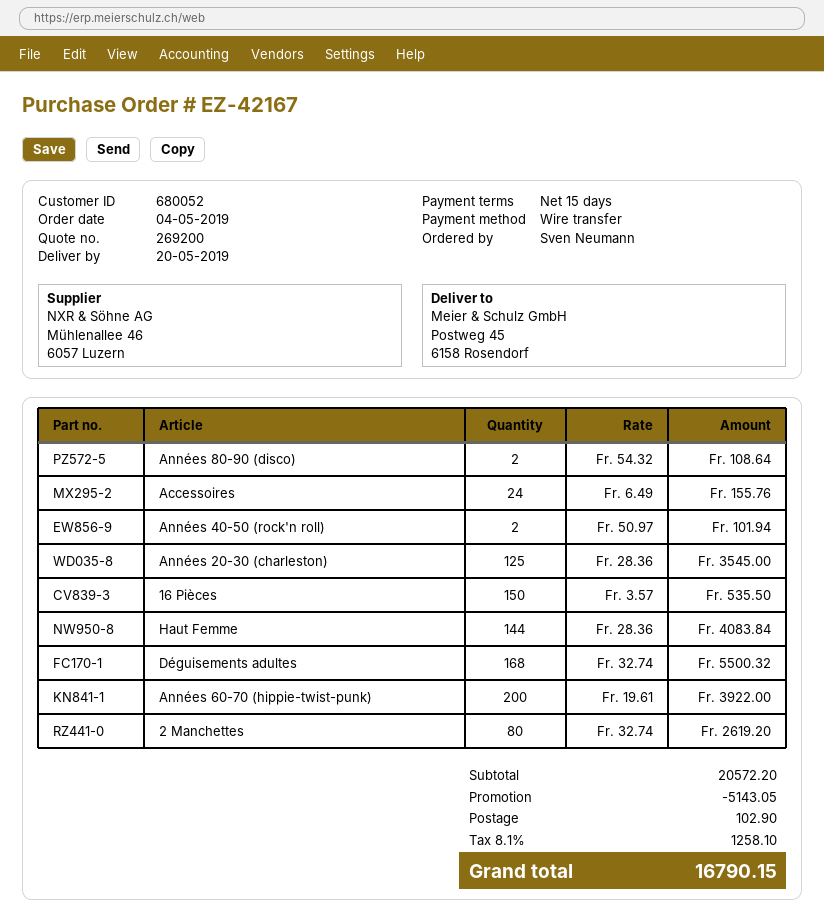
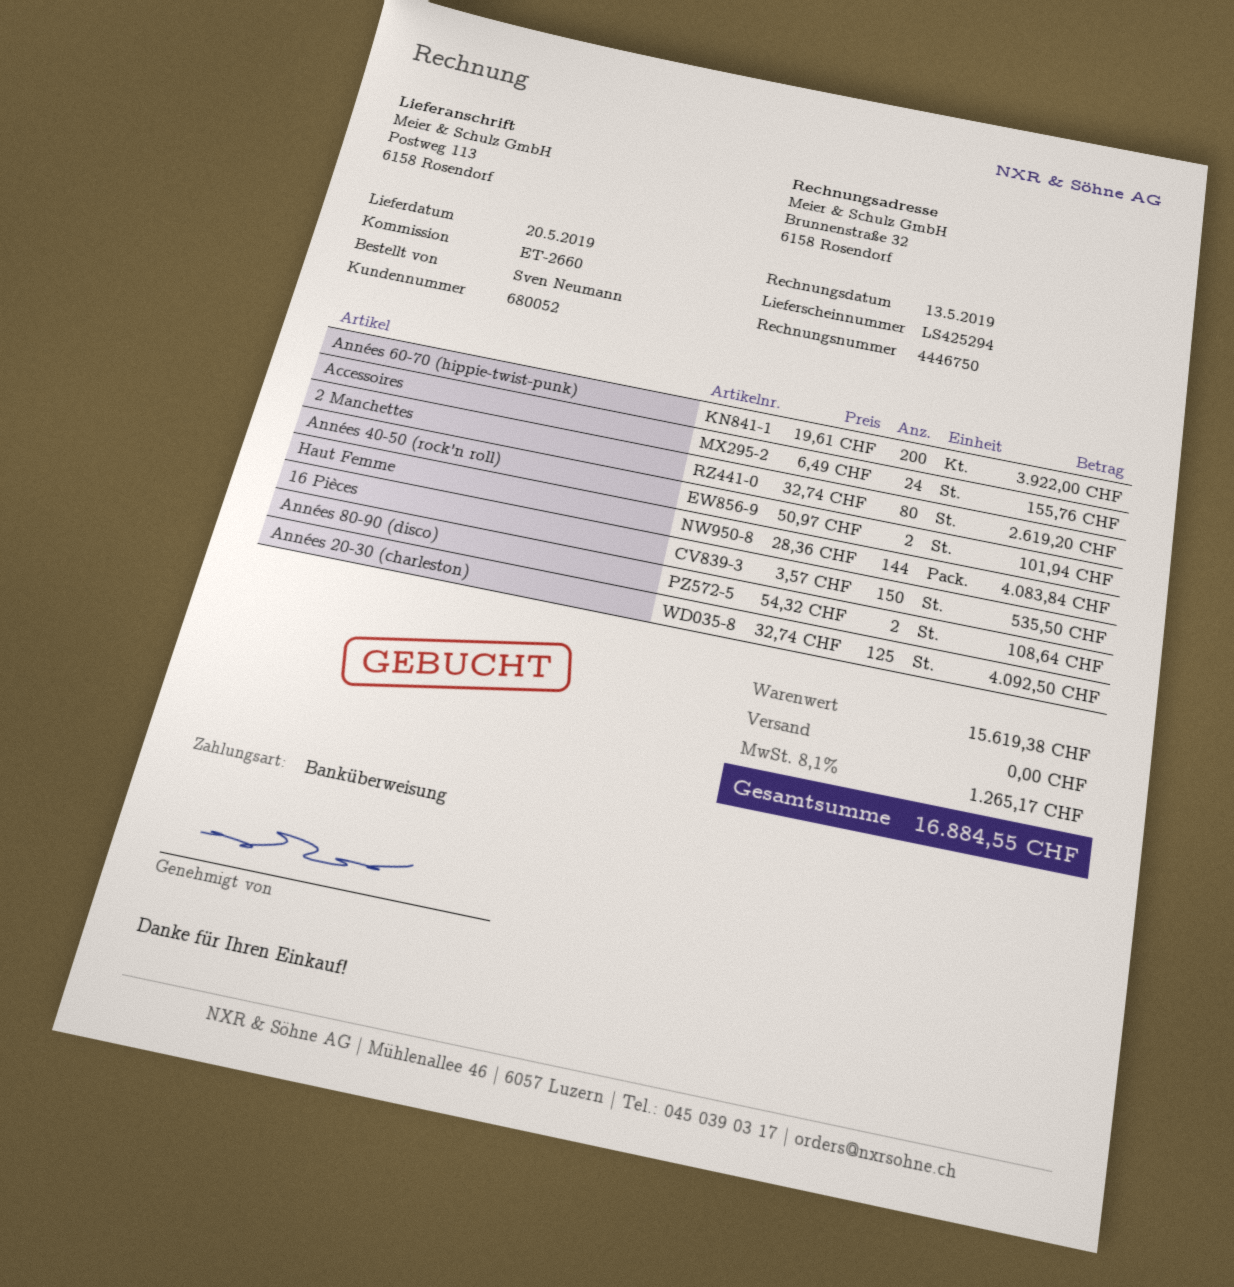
ship to: Postweg 45, 6158 Rosendorf -> Postweg 113, 6158 Rosendorf
Années 20-30 (charleston): 125 x 28.36 = 3545.00 -> 125 x 32.74 = 4092.50
Déguisements adultes: 168 x 32.74 = 5500.32 -> none
subtotal: 20572.20 -> 15619.38
discount: 5143.05 -> none
shipping: 102.90 -> 0.00
tax: 8.1% = 1258.10 -> 8.1% = 1265.17
total: 16790.15 -> 16884.55

